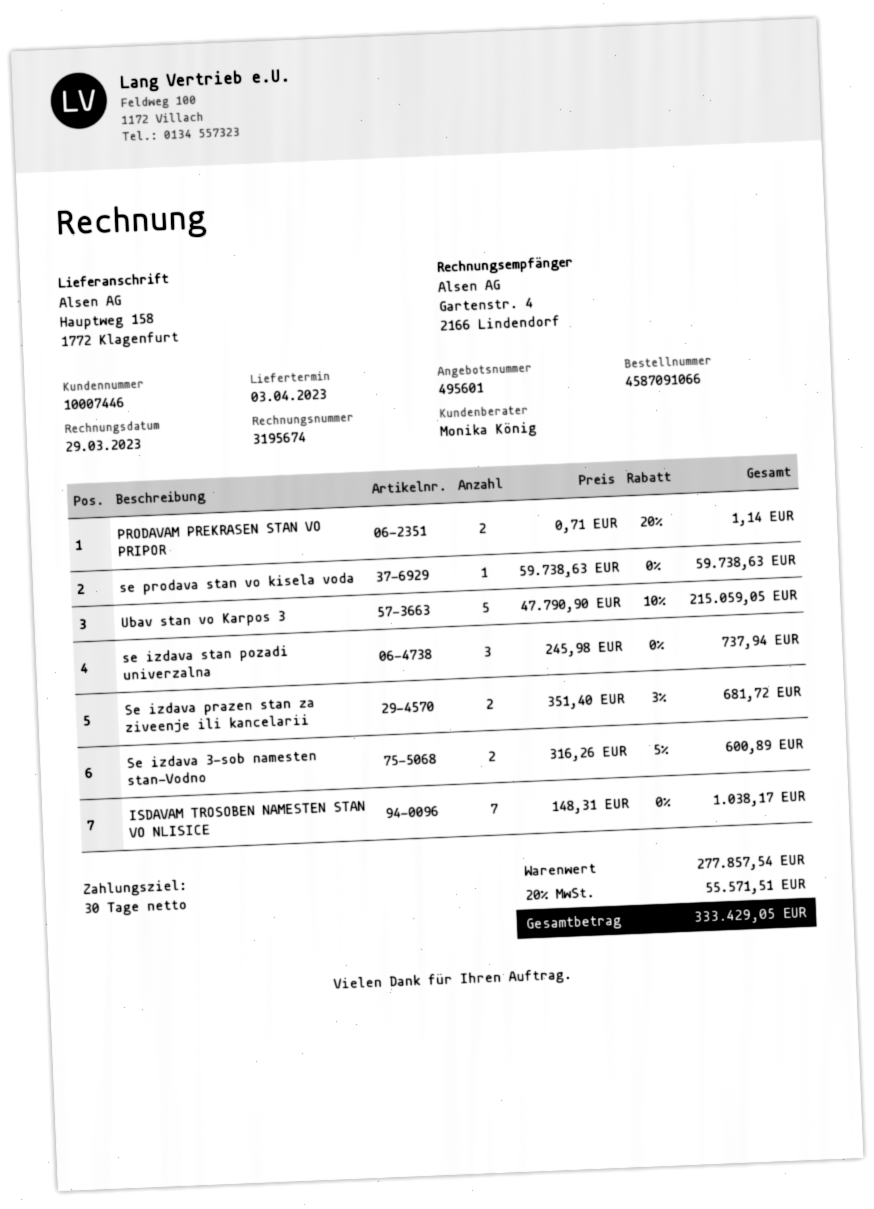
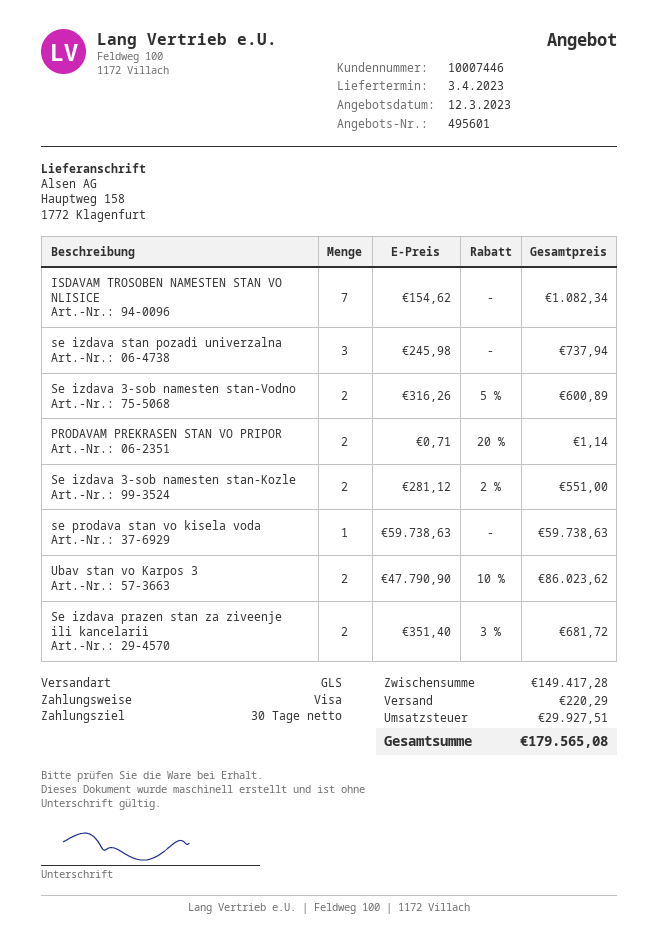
Ubav stan vo Karpos 3: 5 x 47790.90 - 10% = 215059.05 -> 2 x 47790.90 - 10% = 86023.62
ISDAVAM TROSOBEN NAMESTEN STAN VO NLISICE: 7 x 148.31 = 1038.17 -> 7 x 154.62 = 1082.34
Se izdava 3-sob namesten stan-Kozle: none -> 2 x 281.12 - 2% = 551.00
subtotal: 277857.54 -> 149417.28
shipping: none -> 220.29
tax: 55571.51 -> 29927.51
total: 333429.05 -> 179565.08

